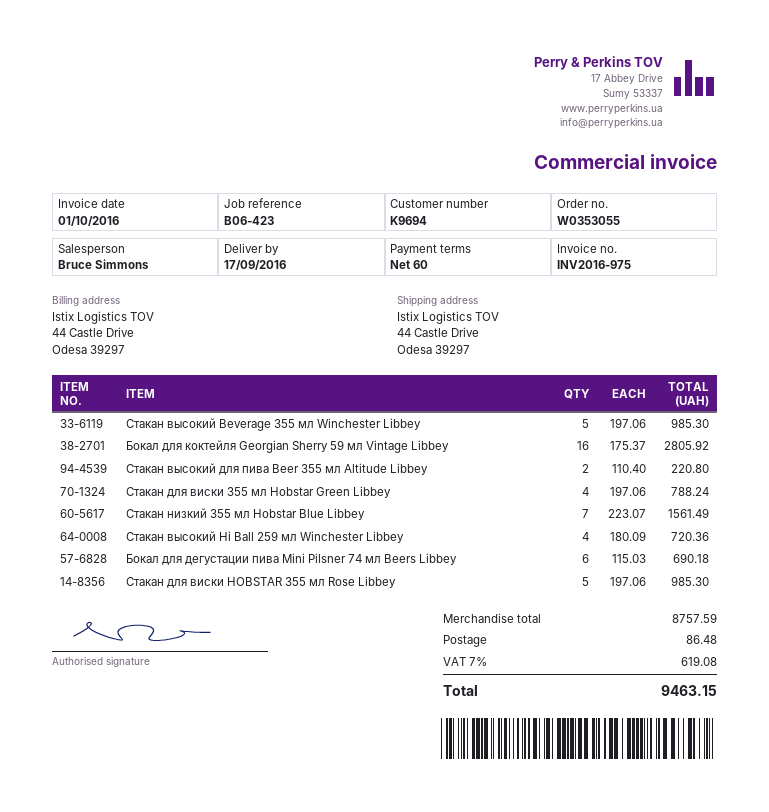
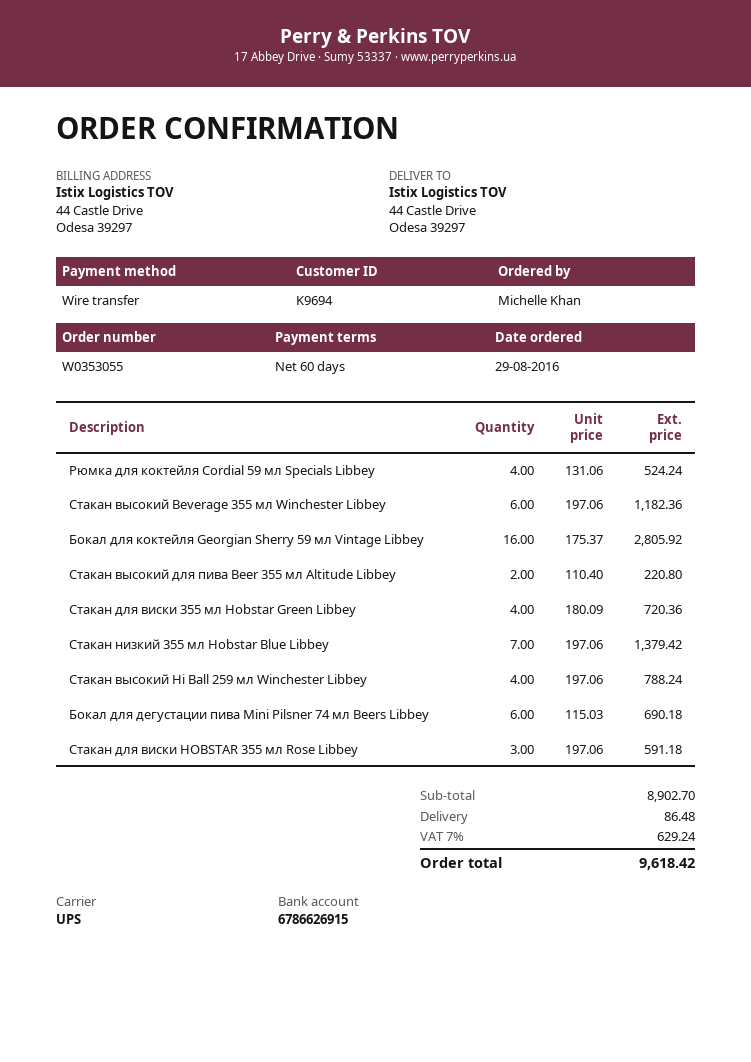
Стакан высокий Beverage 355 мл Winchester Libbey: 5 x 197.06 = 985.30 -> 6 x 197.06 = 1182.36
Стакан для виски 355 мл Hobstar Green Libbey: 4 x 197.06 = 788.24 -> 4 x 180.09 = 720.36
Стакан низкий 355 мл Hobstar Blue Libbey: 7 x 223.07 = 1561.49 -> 7 x 197.06 = 1379.42
Стакан высокий Hi Ball 259 мл Winchester Libbey: 4 x 180.09 = 720.36 -> 4 x 197.06 = 788.24
Стакан для виски HOBSTAR 355 мл Rose Libbey: 5 x 197.06 = 985.30 -> 3 x 197.06 = 591.18
Рюмка для коктейля Cordial 59 мл Specials Libbey: none -> 4 x 131.06 = 524.24
subtotal: 8757.59 -> 8902.70
tax: 7% = 619.08 -> 7% = 629.24
total: 9463.15 -> 9618.42

